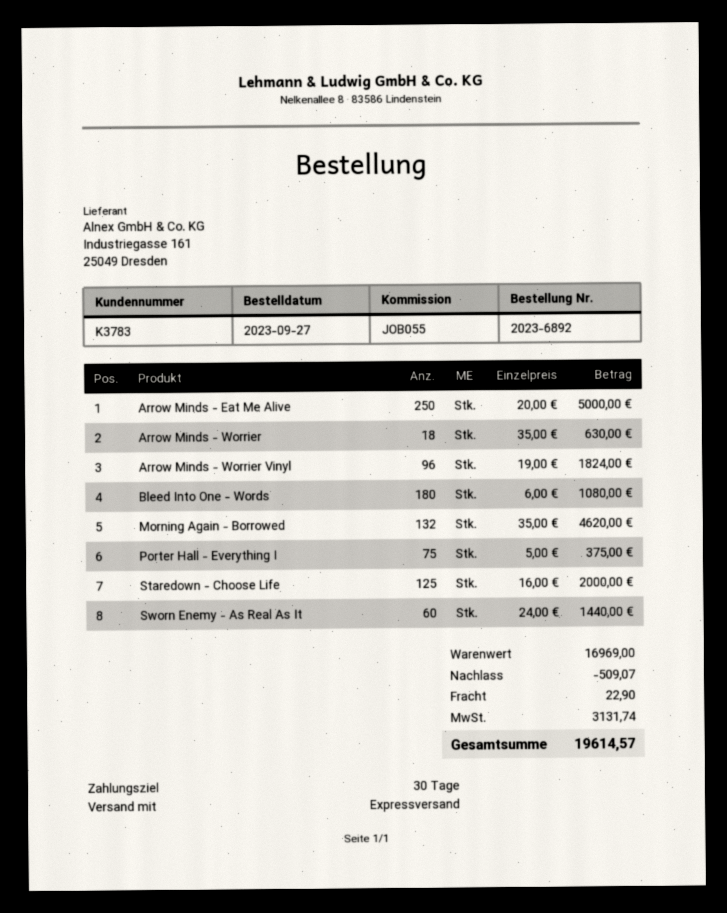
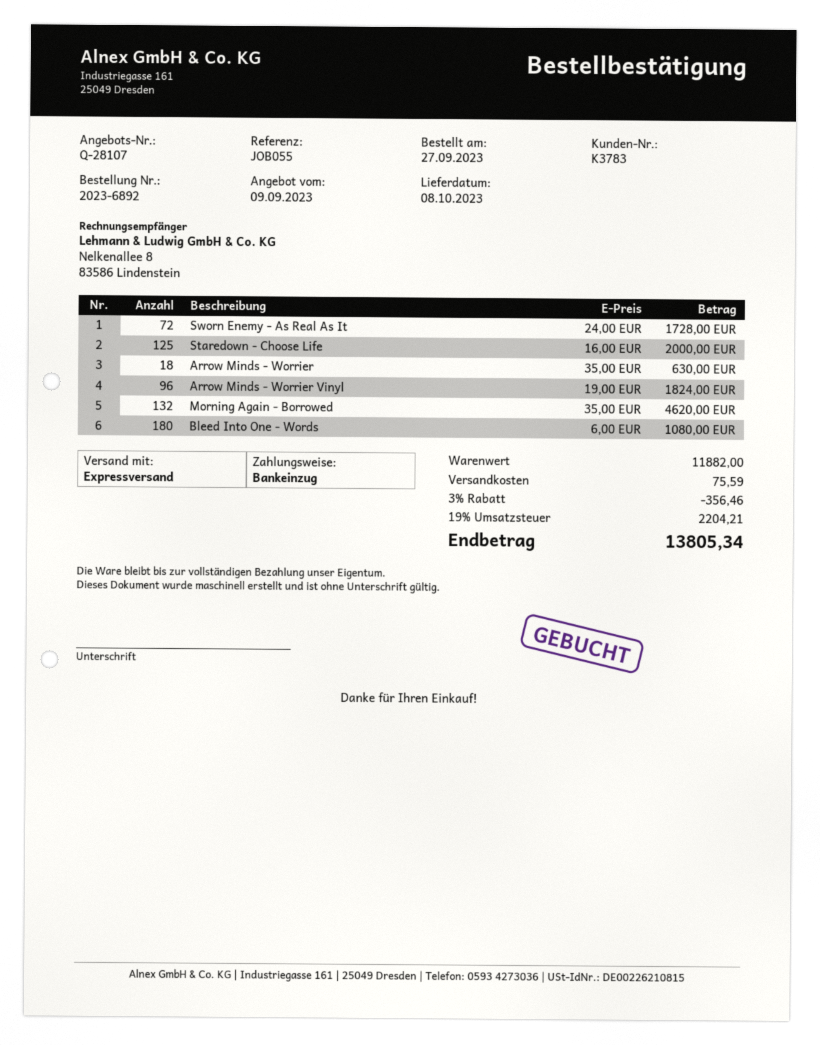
Arrow Minds - Eat Me Alive: 250 x 20.00 = 5000.00 -> none
Porter Hall - Everything I: 75 x 5.00 = 375.00 -> none
Sworn Enemy - As Real As It: 60 x 24.00 = 1440.00 -> 72 x 24.00 = 1728.00
subtotal: 16969.00 -> 11882.00
discount: 509.07 -> 356.46
shipping: 22.90 -> 75.59
tax: 3131.74 -> 2204.21
total: 19614.57 -> 13805.34

